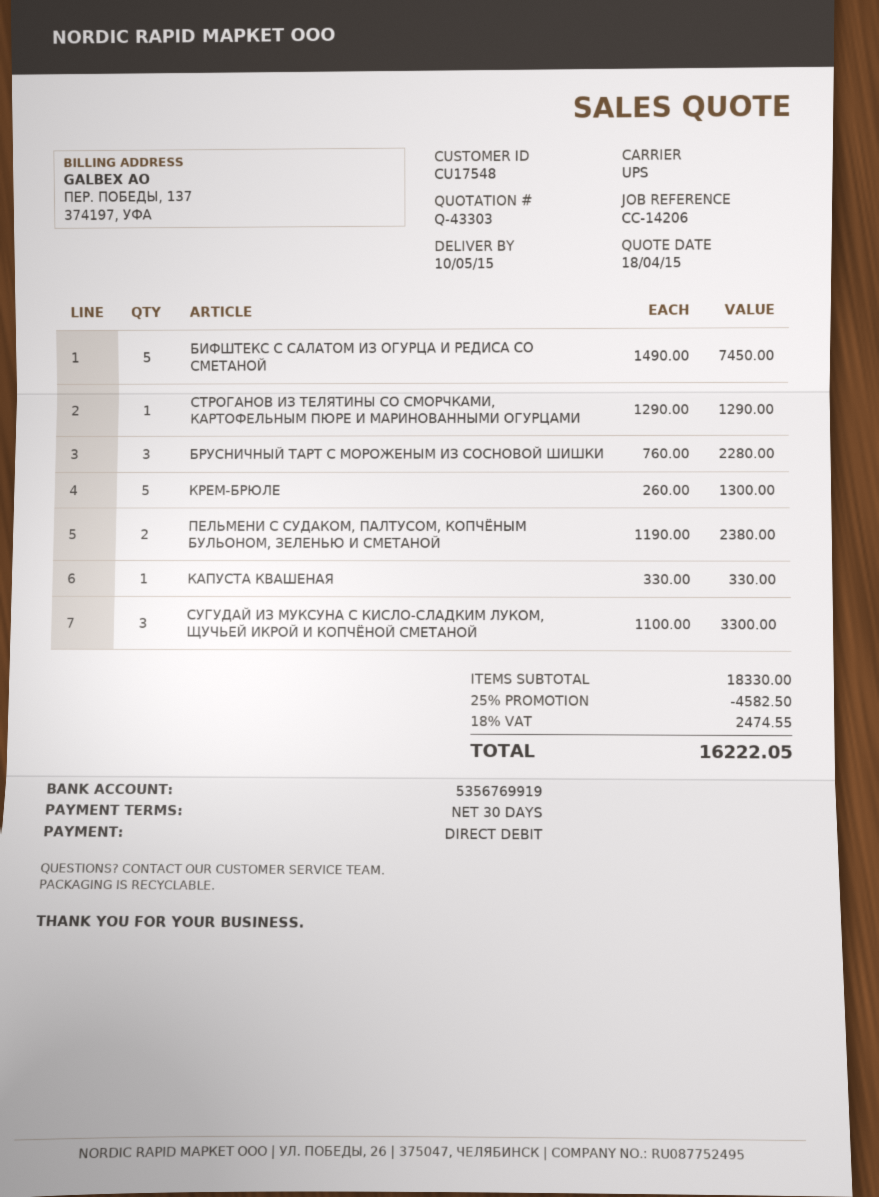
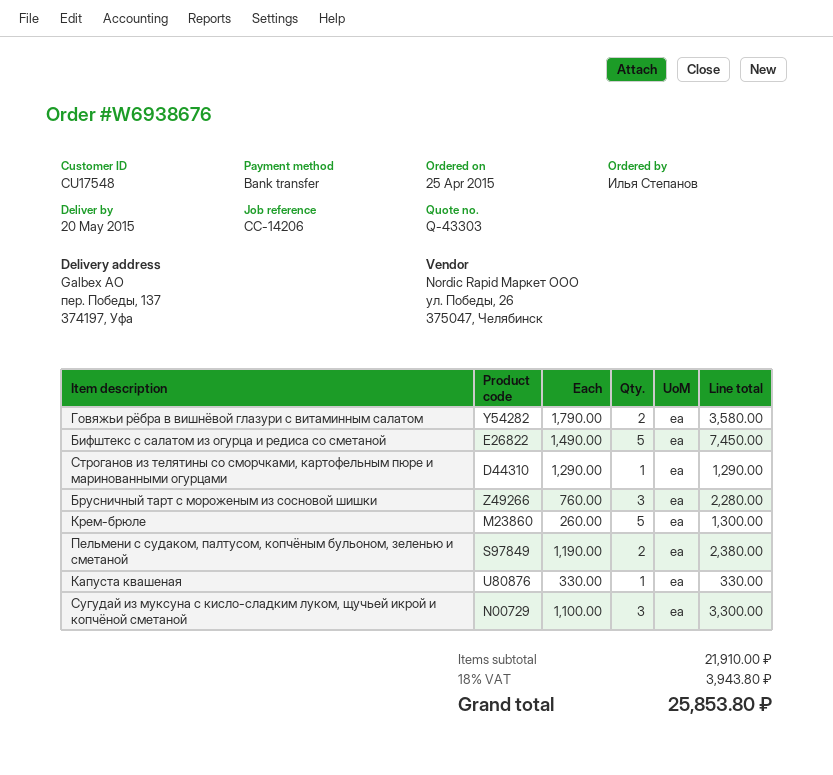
delivery date: 2015-05-10 -> 2015-05-20
payment method: direct debit -> bank transfer
Говяжьи рёбра в вишнёвой глазури с витаминным салатом: none -> 2 x 1790.00 = 3580.00
subtotal: 18330.00 -> 21910.00
discount: 25% = 4582.50 -> none
tax: 18% = 2474.55 -> 18% = 3943.80
total: 16222.05 -> 25853.80

